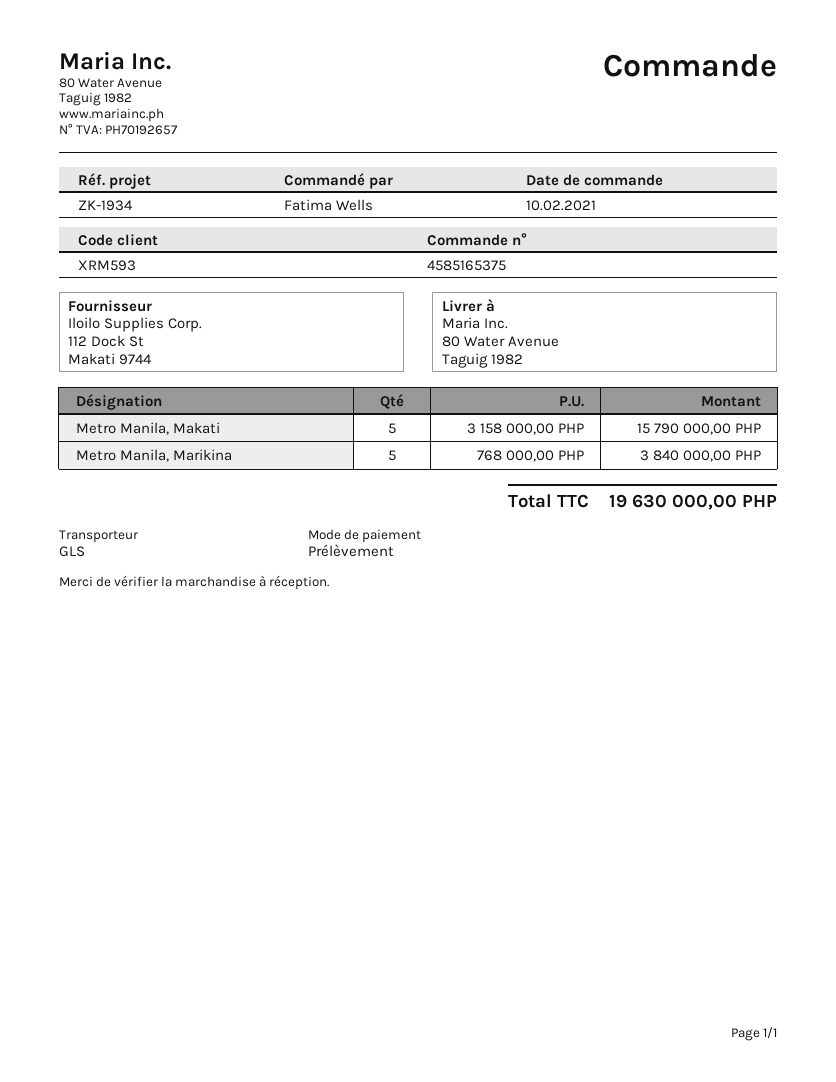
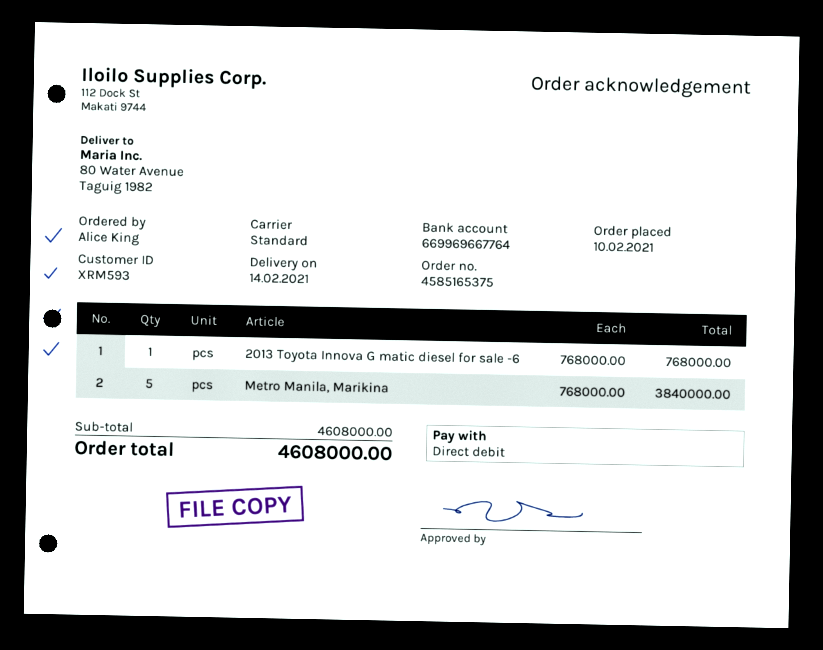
ordered by: Fatima Wells -> Alice King
shipping method: GLS -> standard
Metro Manila, Makati: 5 x 3158000.00 = 15790000.00 -> none
2013 Toyota Innova G matic diesel for sale -6: none -> 1 x 768000.00 = 768000.00
total: 19630000.00 -> 4608000.00

